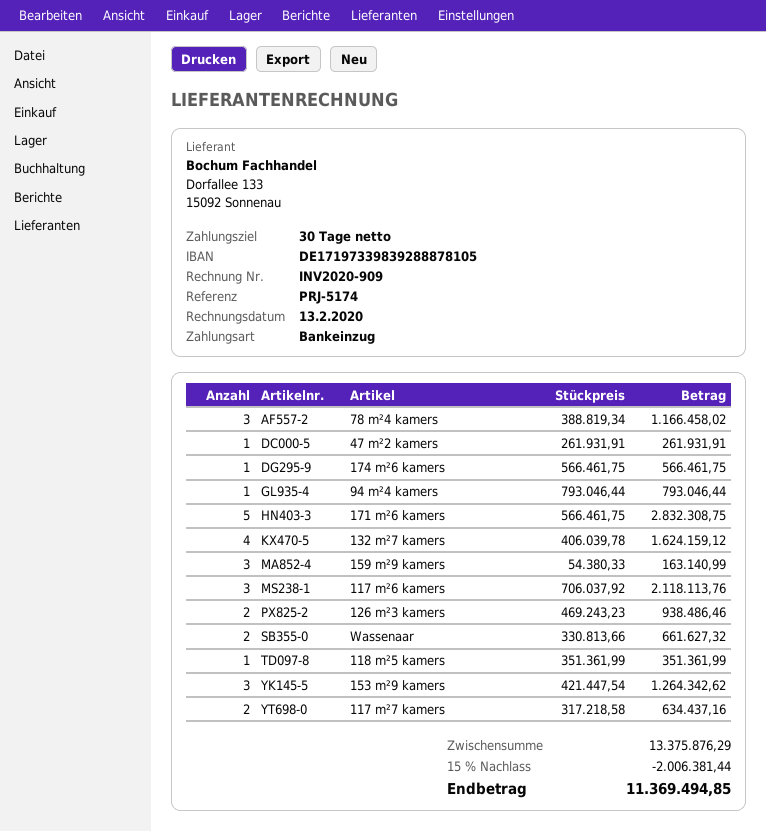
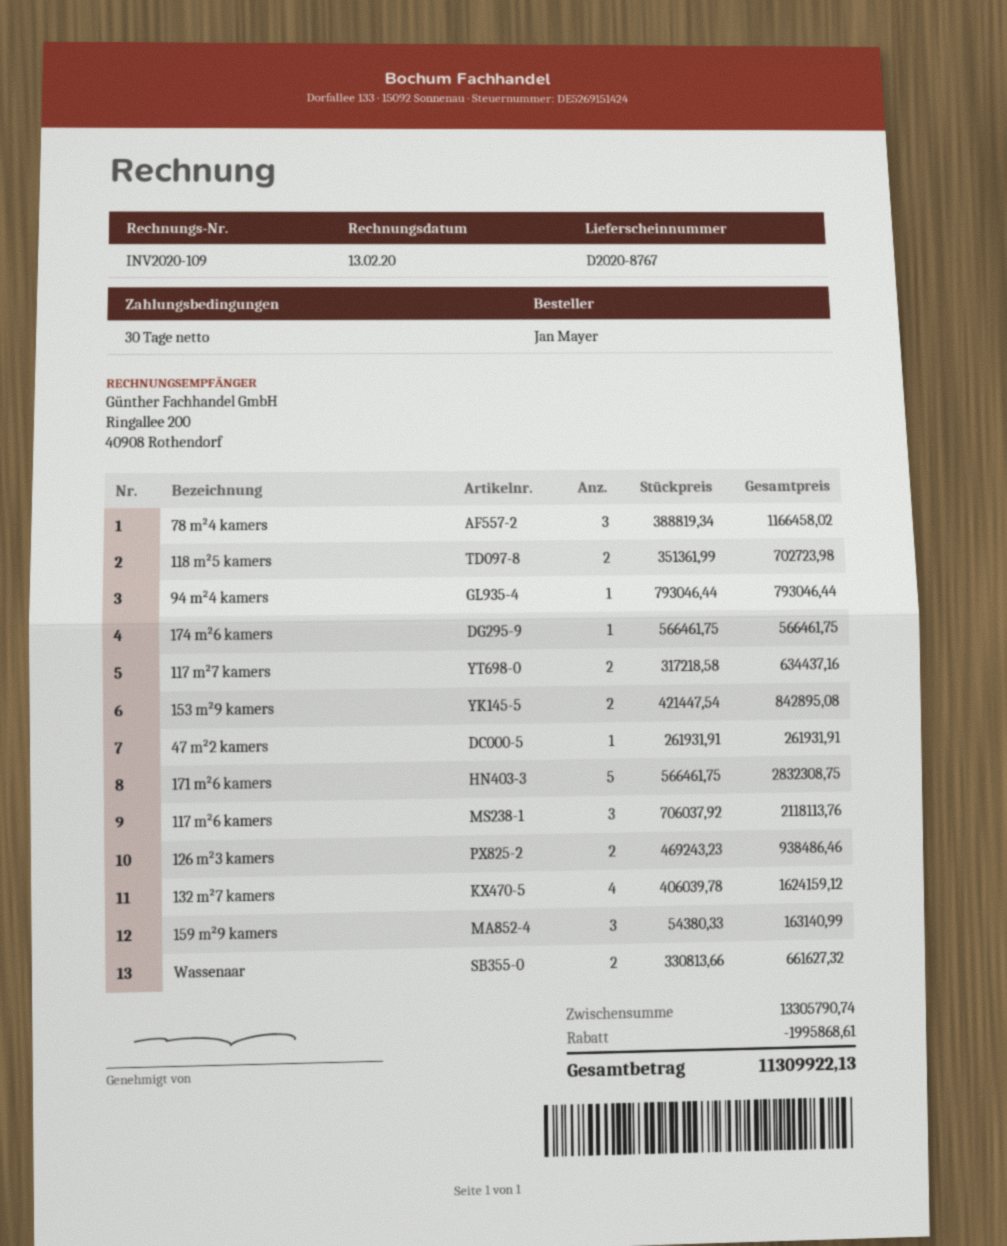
invoice number: INV2020-909 -> INV2020-109
118 m²5 kamers: 1 x 351361.99 = 351361.99 -> 2 x 351361.99 = 702723.98
153 m²9 kamers: 3 x 421447.54 = 1264342.62 -> 2 x 421447.54 = 842895.08
subtotal: 13375876.29 -> 13305790.74
discount: 2006381.44 -> 1995868.61
total: 11369494.85 -> 11309922.13

